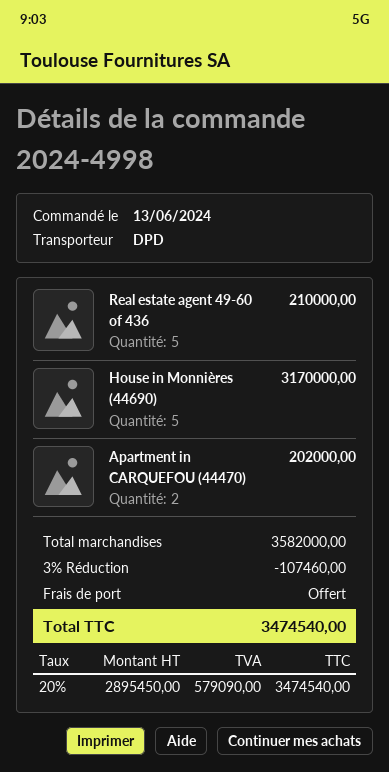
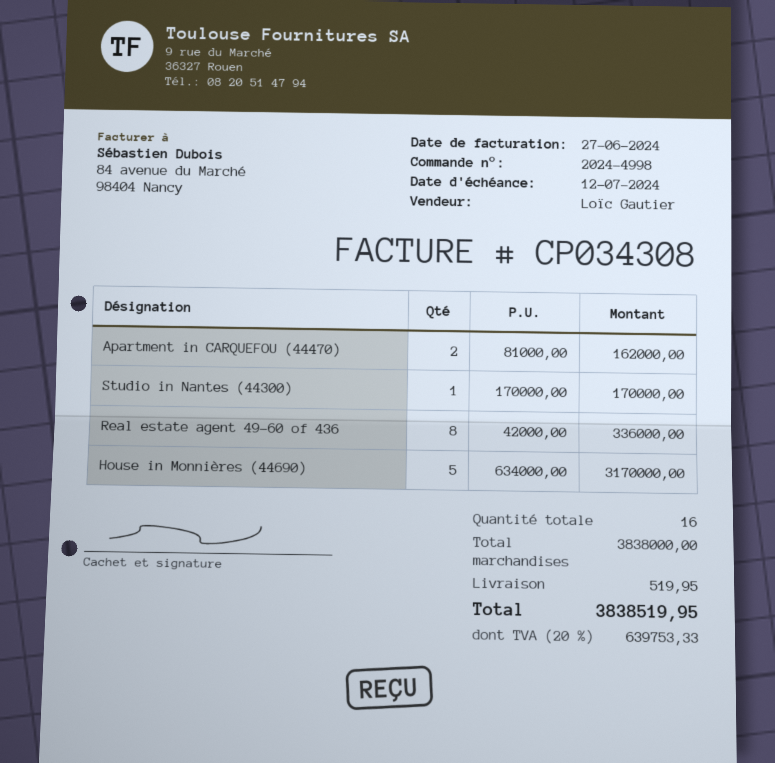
Real estate agent 49-60 of 436: 5 for 210000.00 -> 8 for 336000.00
Apartment in CARQUEFOU (44470): 2 for 202000.00 -> 2 for 162000.00
Studio in Nantes (44300): none -> 1 for 170000.00
subtotal: 3582000.00 -> 3838000.00
discount: 3% = 107460.00 -> none
shipping: 0.00 -> 519.95
tax: 20% = 579090.00 -> 20% = 639753.33
total: 3474540.00 -> 3838519.95

